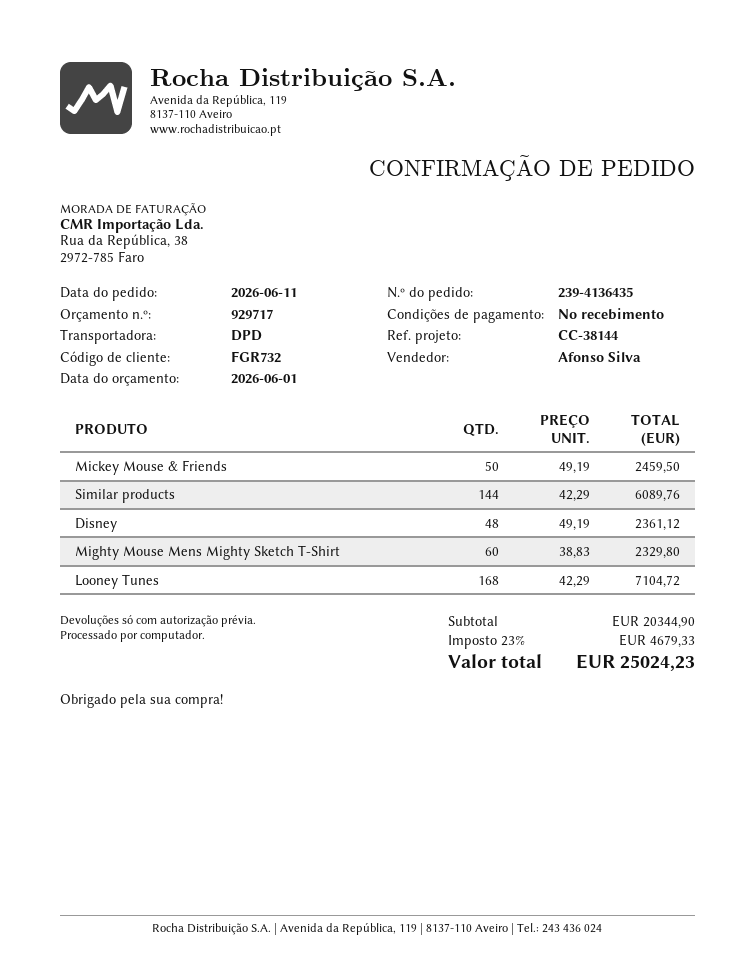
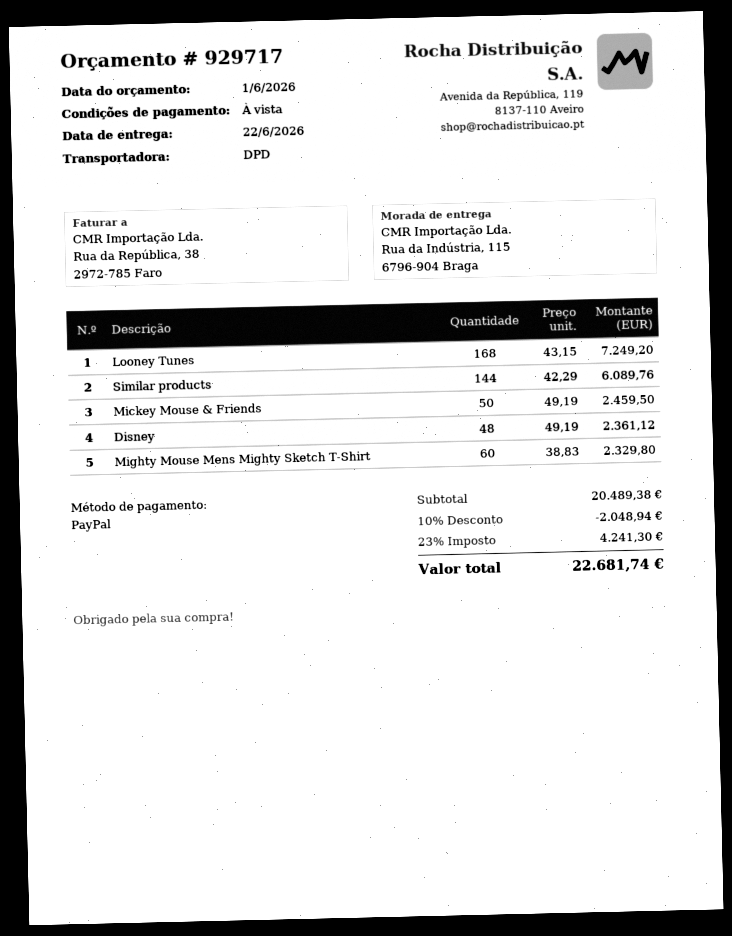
Looney Tunes: 168 x 42.29 = 7104.72 -> 168 x 43.15 = 7249.20
subtotal: 20344.90 -> 20489.38
discount: none -> 10% = 2048.94
tax: 23% = 4679.33 -> 23% = 4241.30
total: 25024.23 -> 22681.74

